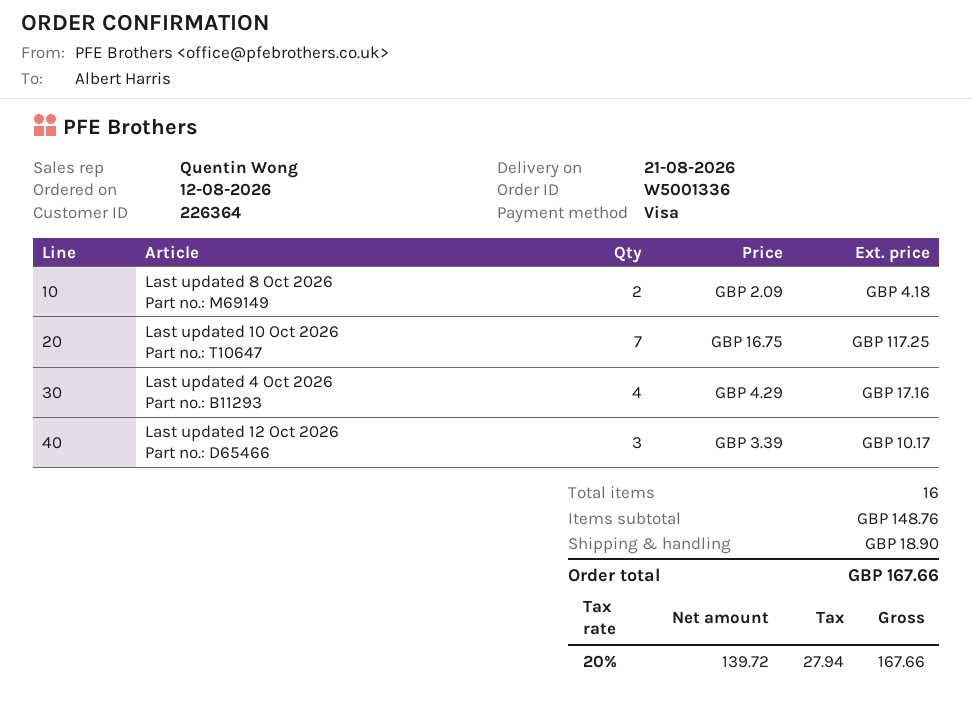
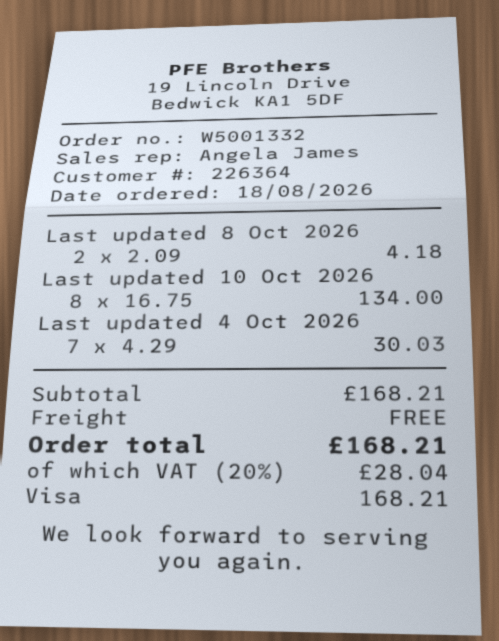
order number: W5001336 -> W5001332
order date: 2026-08-12 -> 2026-08-18
sales rep: Quentin Wong -> Angela James
Last updated 10 Oct 2026: 7 x 16.75 = 117.25 -> 8 x 16.75 = 134.00
Last updated 4 Oct 2026: 4 x 4.29 = 17.16 -> 7 x 4.29 = 30.03
Last updated 12 Oct 2026: 3 x 3.39 = 10.17 -> none
subtotal: 148.76 -> 168.21
shipping: 18.90 -> 0.00
tax: 20% = 27.94 -> 20% = 28.04
total: 167.66 -> 168.21

